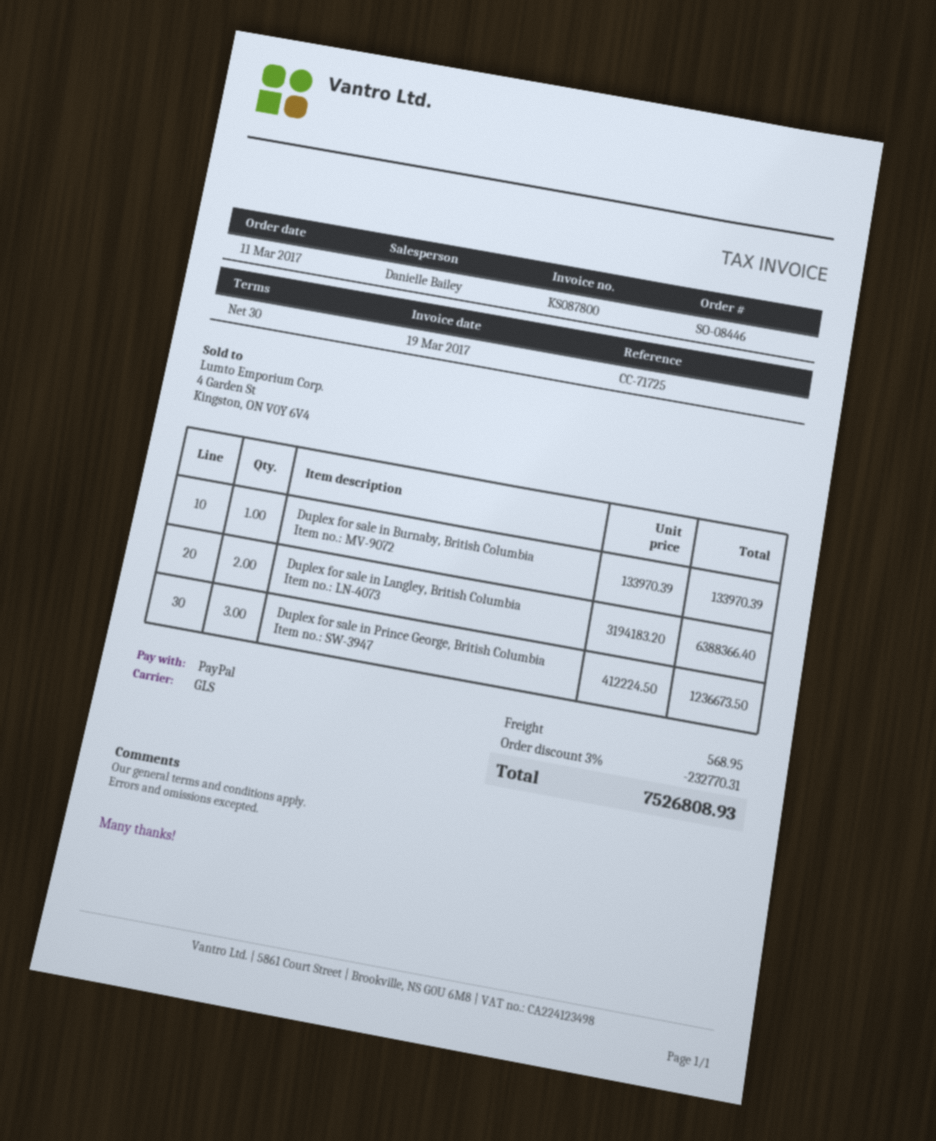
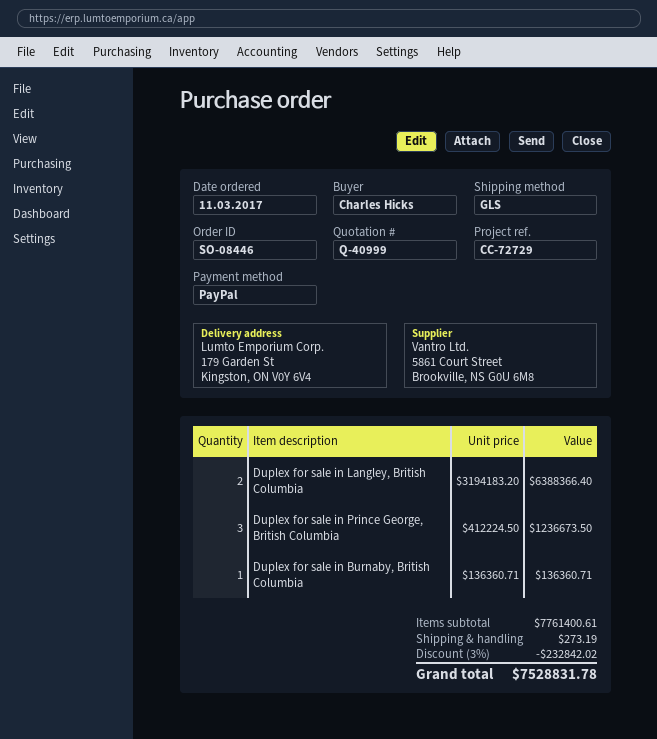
reference: CC-71725 -> CC-72729
Duplex for sale in Burnaby, British Columbia: 1 x 133970.39 = 133970.39 -> 1 x 136360.71 = 136360.71
discount: 3% = 232770.31 -> 3% = 232842.02
shipping: 568.95 -> 273.19
total: 7526808.93 -> 7528831.78

